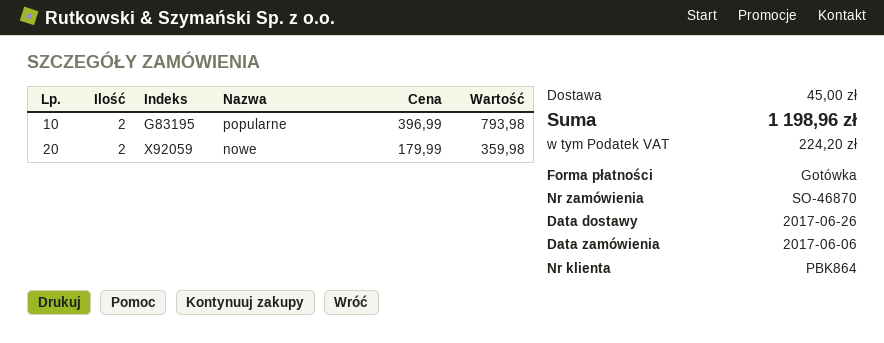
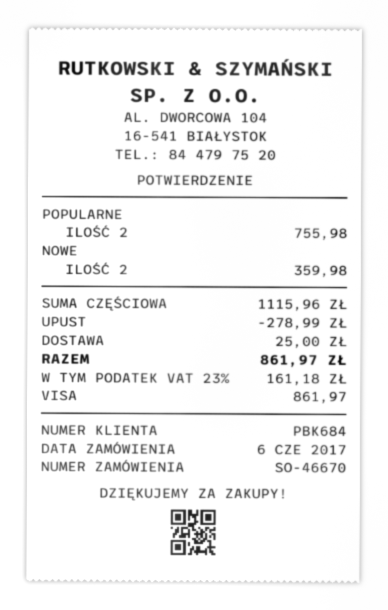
order number: SO-46870 -> SO-46670
customer number: PBK864 -> PBK684
payment method: cash -> Visa
popularne: 2 for 793.98 -> 2 for 755.98
discount: none -> 278.99
shipping: 45.00 -> 25.00
tax: 224.20 -> 161.18
total: 1198.96 -> 861.97

